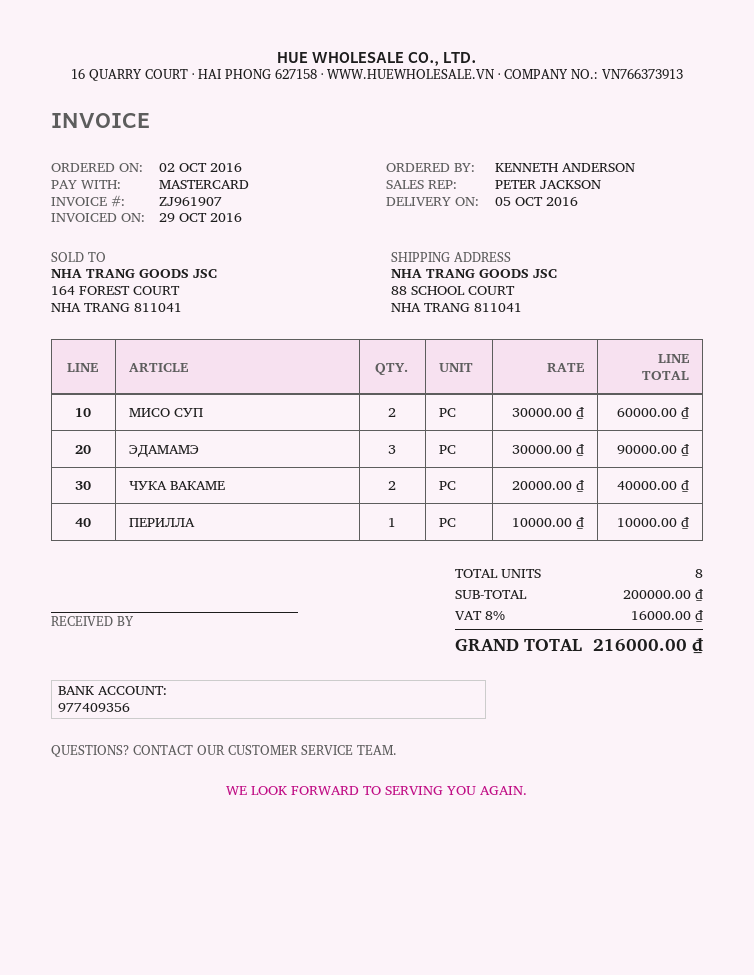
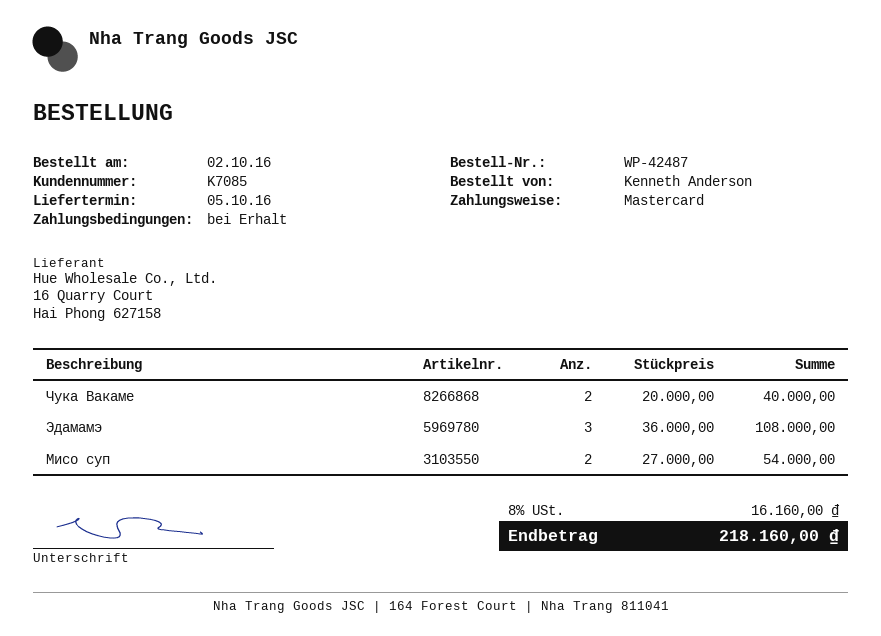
МИСО СУП: 2 x 30000.00 = 60000.00 -> 2 x 27000.00 = 54000.00
ЭДАМАМЭ: 3 x 30000.00 = 90000.00 -> 3 x 36000.00 = 108000.00
ПЕРИЛЛА: 1 x 10000.00 = 10000.00 -> none
tax: 8% = 16000.00 -> 8% = 16160.00
total: 216000.00 -> 218160.00

